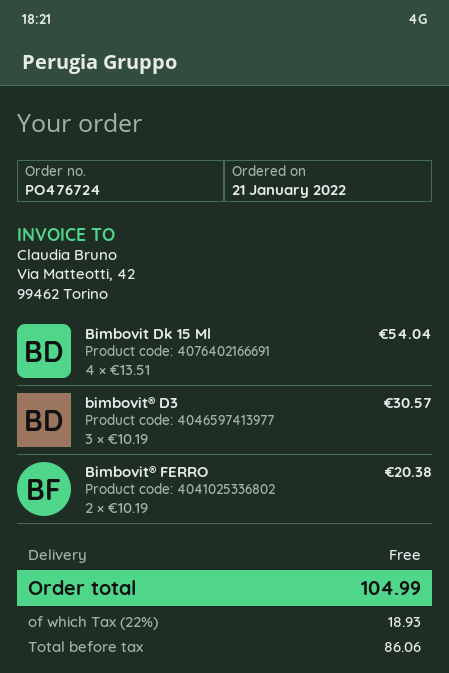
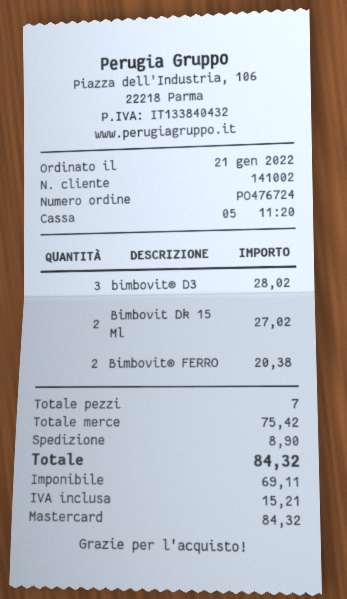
Bimbovit Dk 15 Ml: 4 for 54.04 -> 2 for 27.02
bimbovit® D3: 3 for 30.57 -> 3 for 28.02
shipping: 0.00 -> 8.90
net: 86.06 -> 69.11
tax: 18.93 -> 15.21
total: 104.99 -> 84.32

